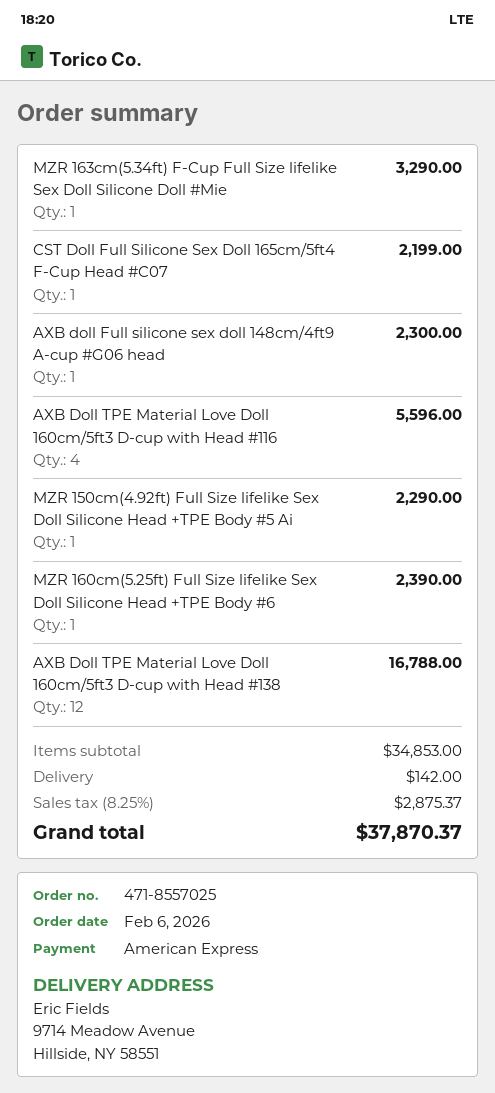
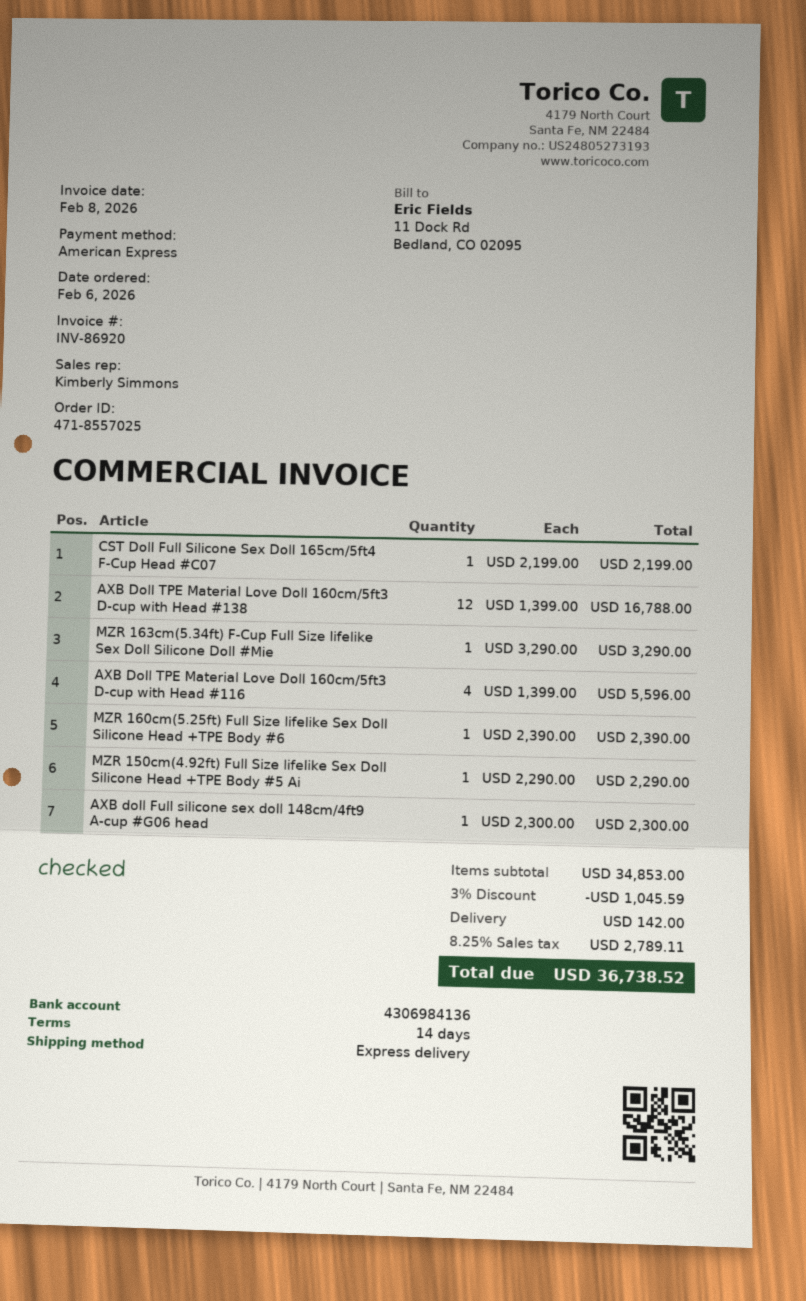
discount: none -> 3% = 1045.59
tax: 8.25% = 2875.37 -> 8.25% = 2789.11
total: 37870.37 -> 36738.52

